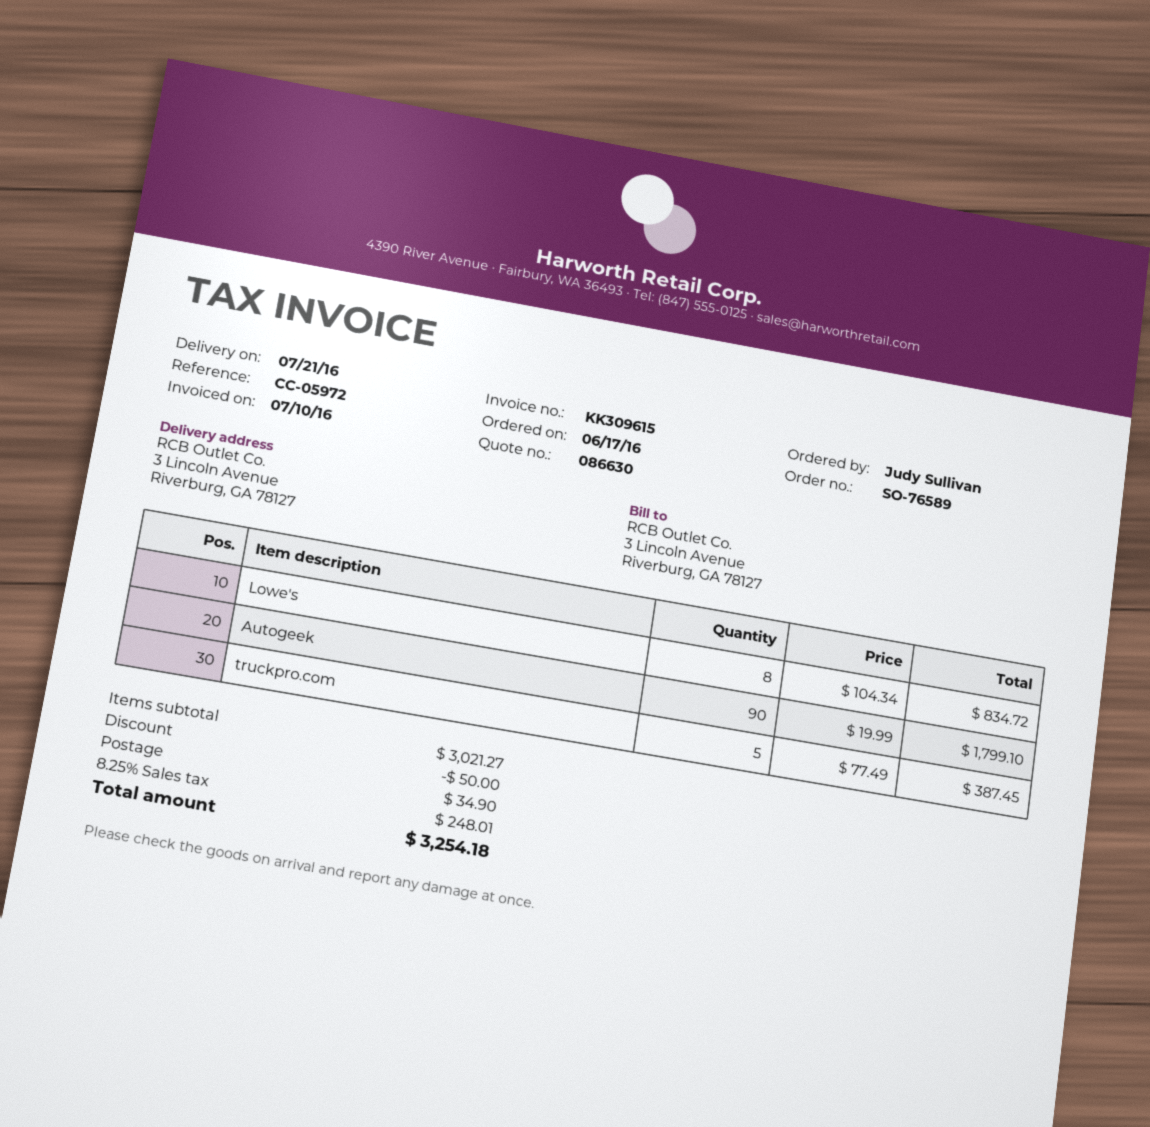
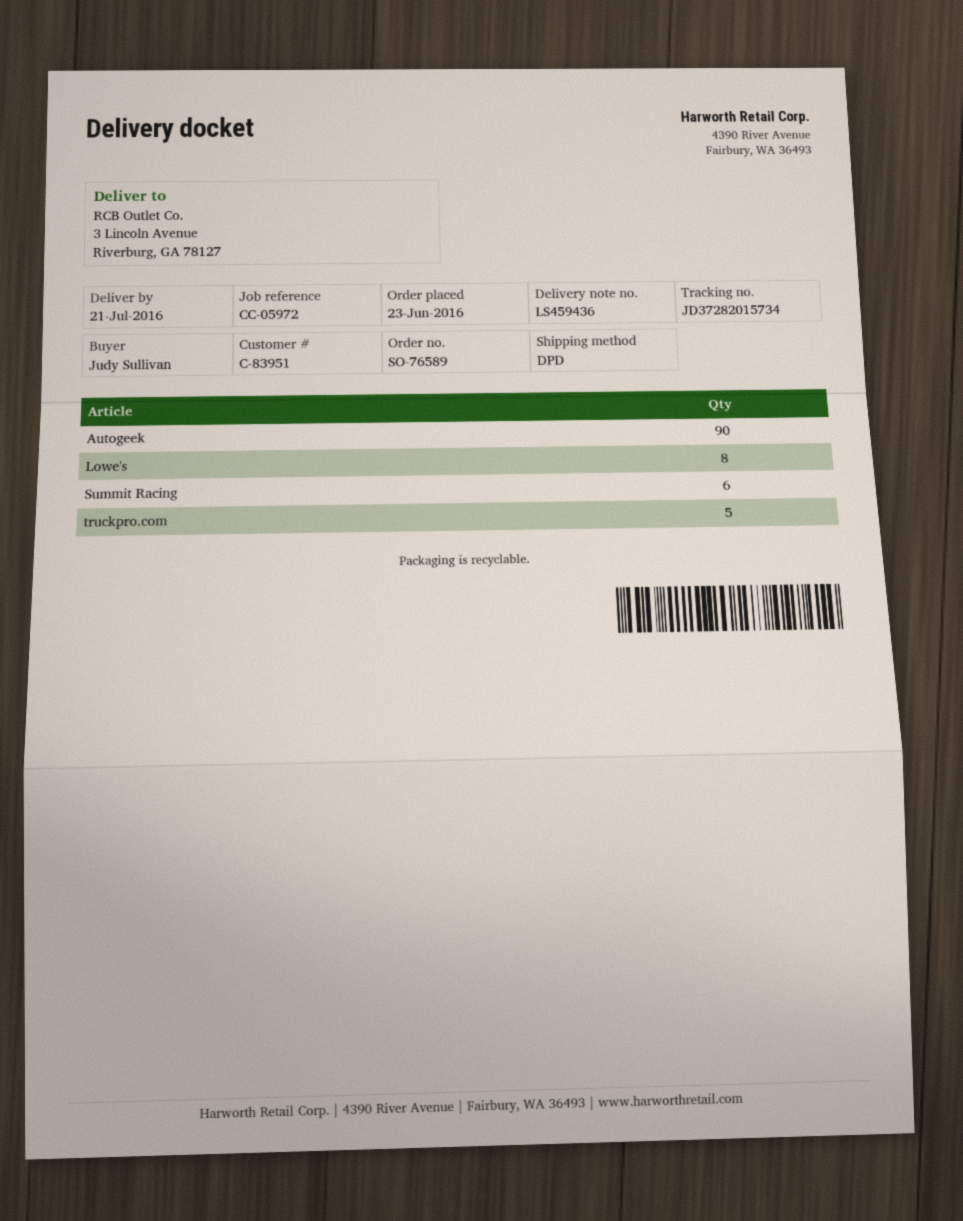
order date: 2016-06-17 -> 2016-06-23
Summit Racing: none -> 6

